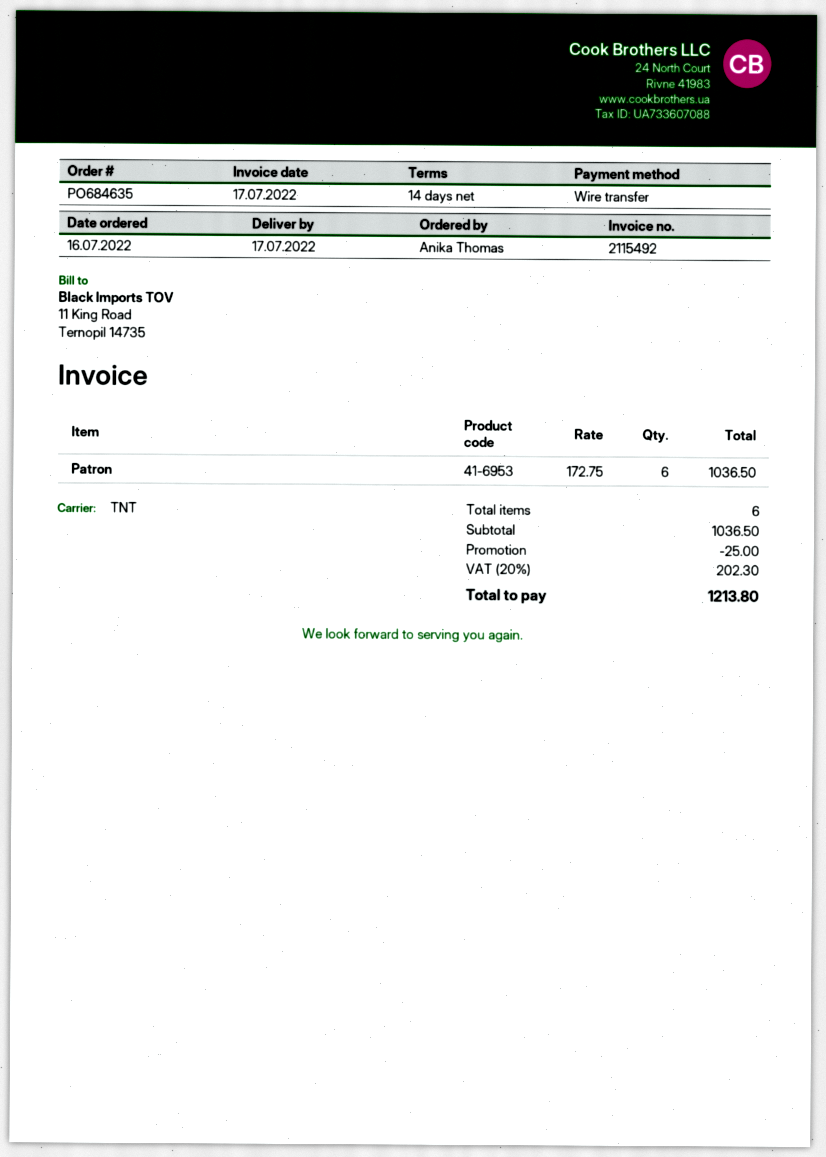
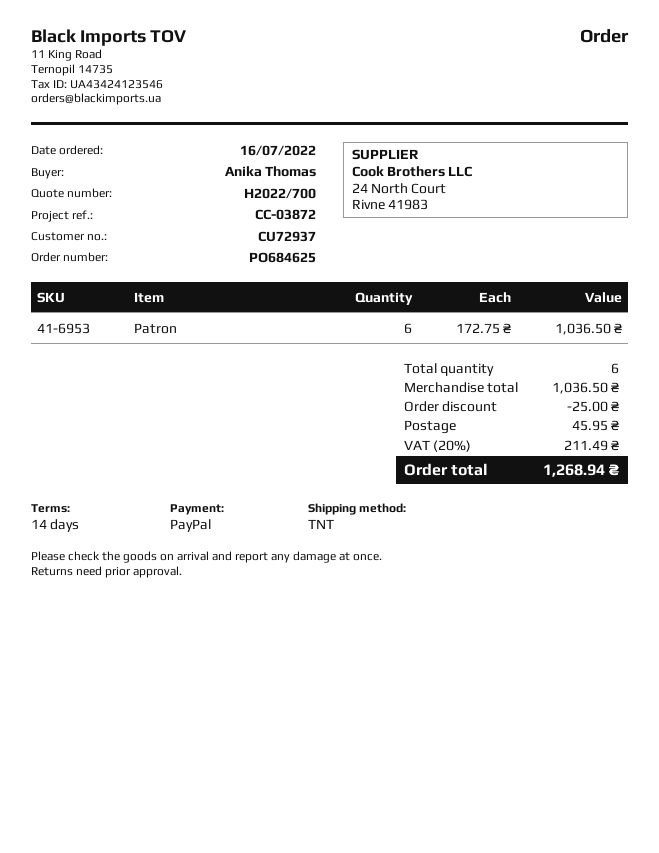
order number: PO684635 -> PO684625
payment method: bank transfer -> PayPal
shipping: none -> 45.95
tax: 20% = 202.30 -> 20% = 211.49
total: 1213.80 -> 1268.94

